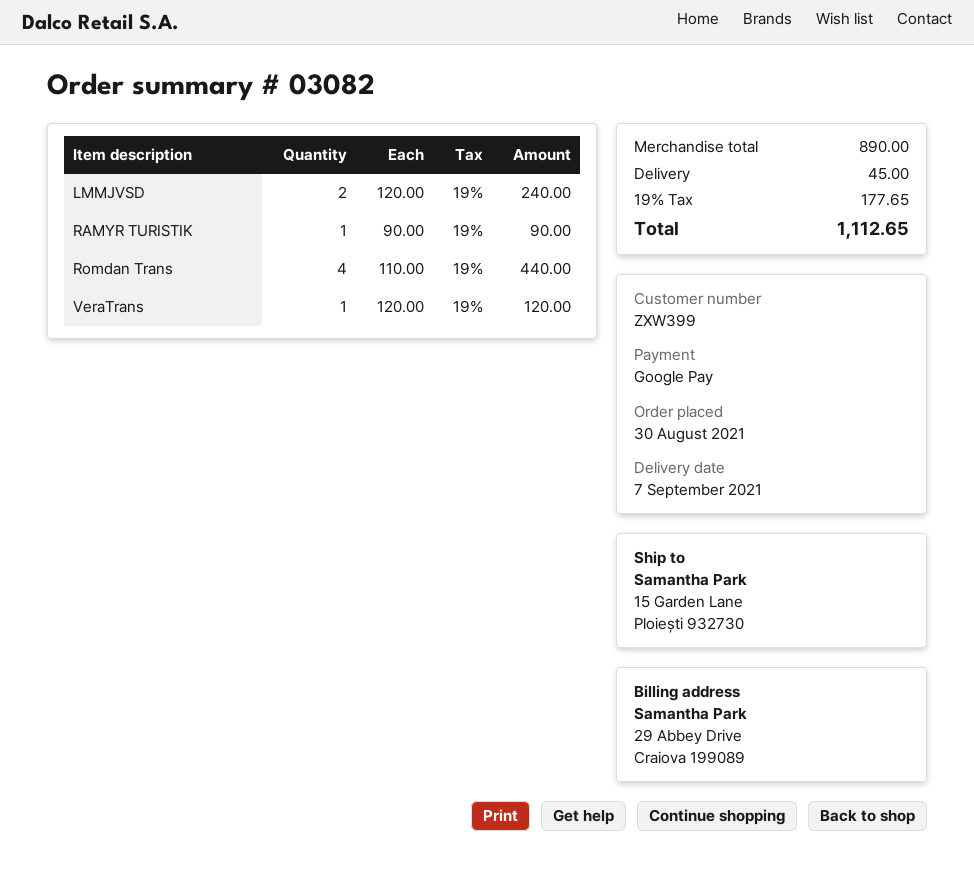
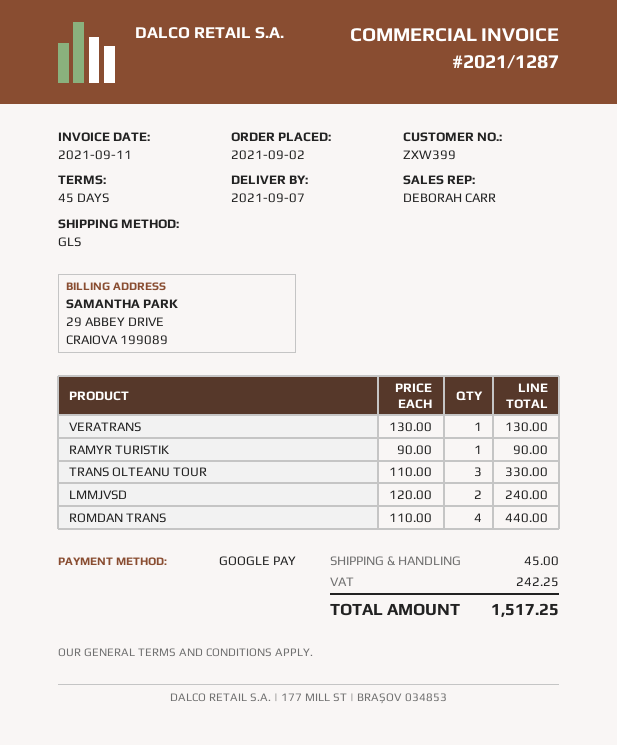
order date: 2021-08-30 -> 2021-09-02
VeraTrans: 1 x 120.00 = 120.00 -> 1 x 130.00 = 130.00
TRANS OLTEANU TOUR: none -> 3 x 110.00 = 330.00
tax: 177.65 -> 242.25
total: 1112.65 -> 1517.25

